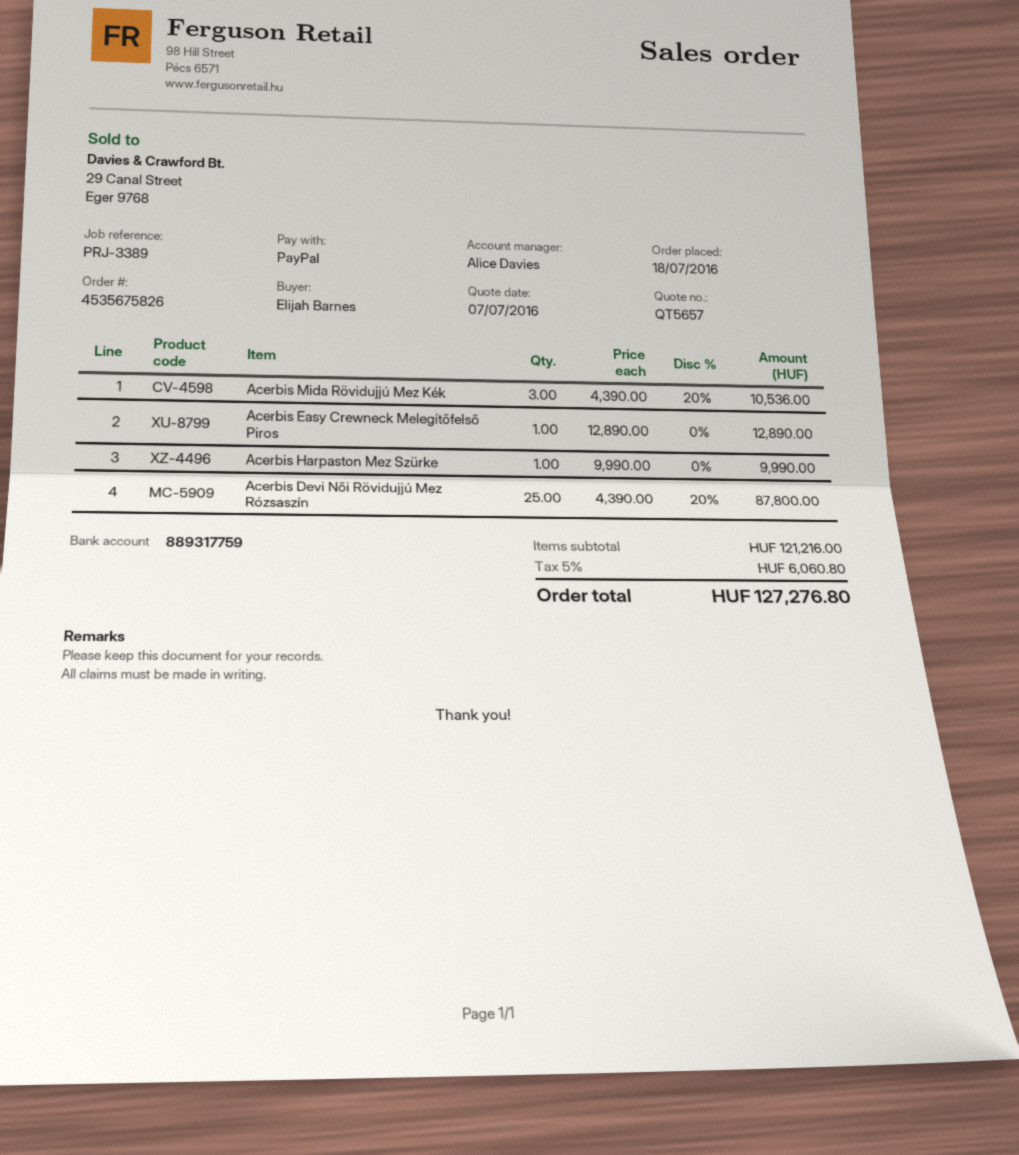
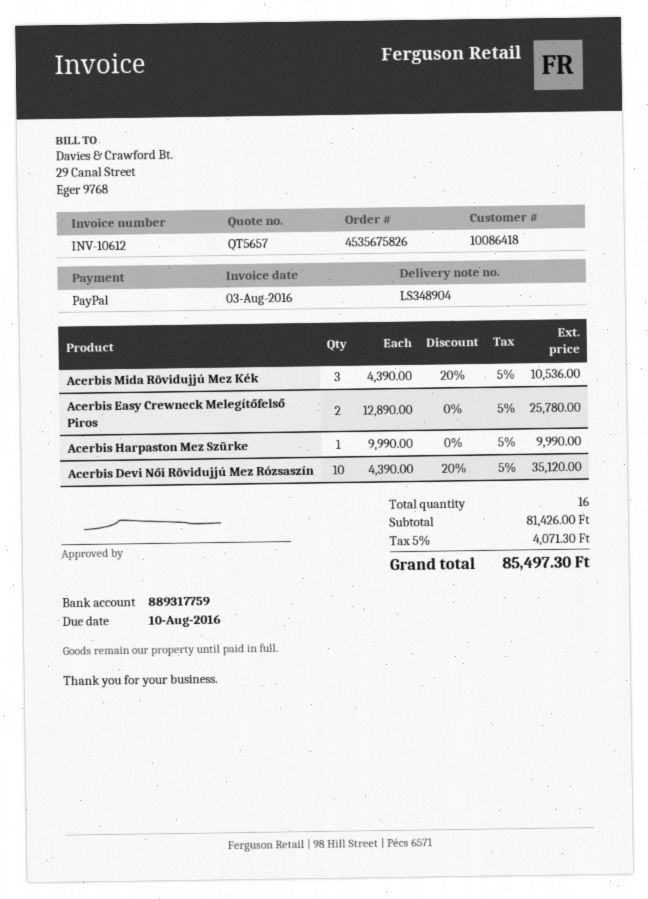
Acerbis Easy Crewneck Melegítőfelső Piros: 1 x 12890.00 = 12890.00 -> 2 x 12890.00 = 25780.00
Acerbis Devi Női Rövidujjú Mez Rózsaszín: 25 x 4390.00 - 20% = 87800.00 -> 10 x 4390.00 - 20% = 35120.00
subtotal: 121216.00 -> 81426.00
tax: 5% = 6060.80 -> 5% = 4071.30
total: 127276.80 -> 85497.30

